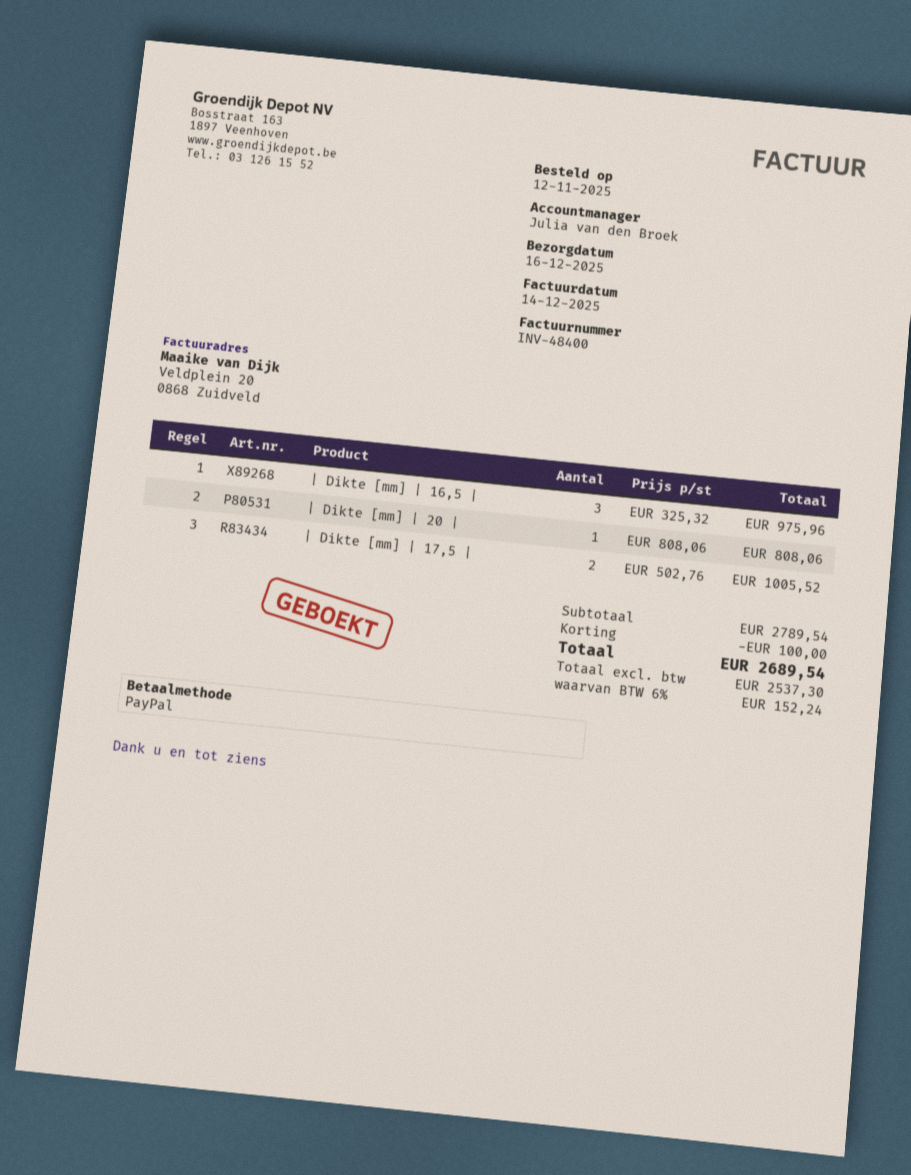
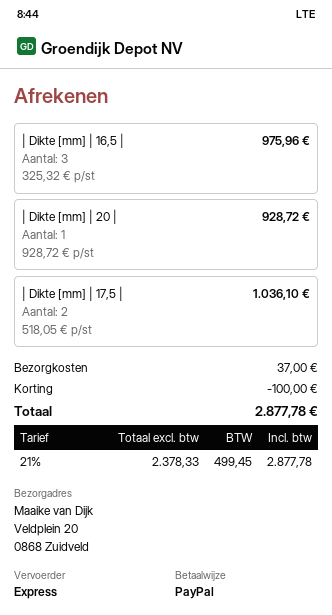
| Dikte [mm] | 20 |: 1 x 808.06 = 808.06 -> 1 x 928.72 = 928.72
| Dikte [mm] | 17,5 |: 2 x 502.76 = 1005.52 -> 2 x 518.05 = 1036.10
shipping: none -> 37.00
net: 2537.30 -> 2378.33
tax: 6% = 152.24 -> 21% = 499.45
total: 2689.54 -> 2877.78

